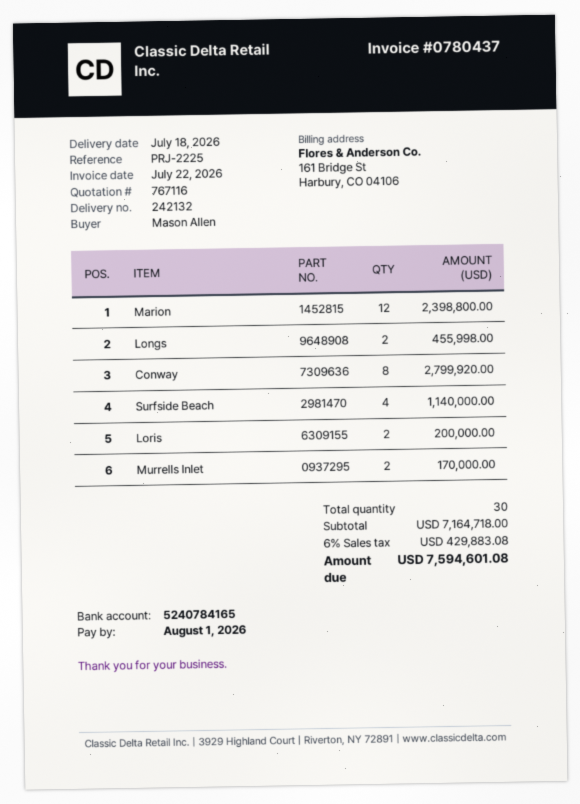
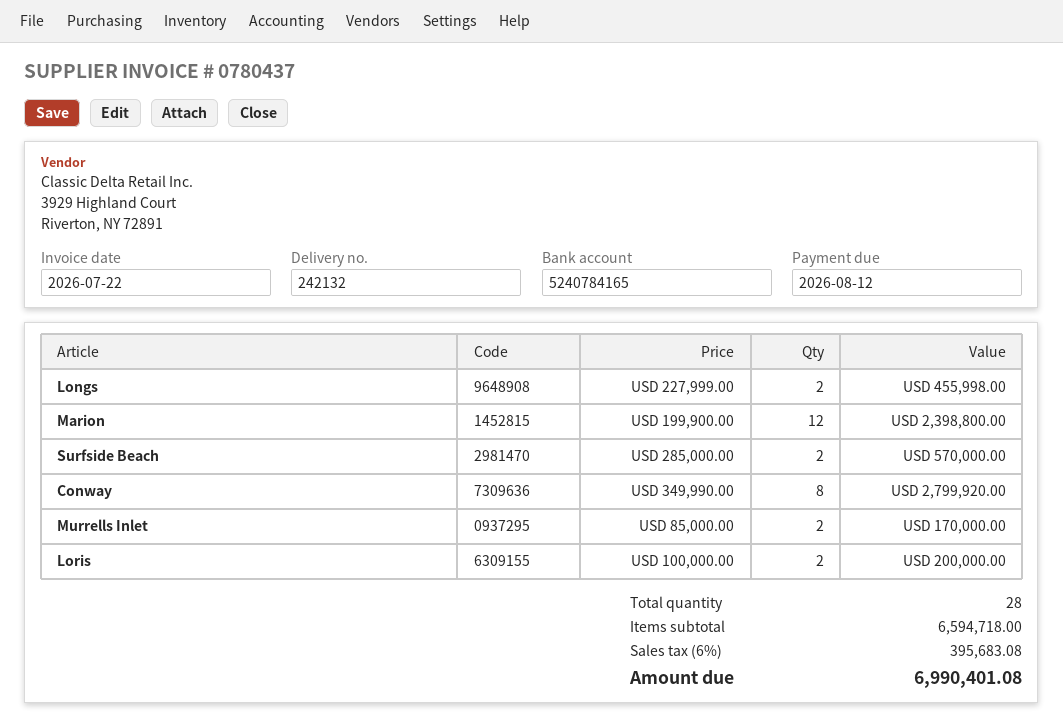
due date: 2026-08-01 -> 2026-08-12
Surfside Beach: 4 for 1140000.00 -> 2 for 570000.00
total quantity: 30 -> 28
subtotal: 7164718.00 -> 6594718.00
tax: 6% = 429883.08 -> 6% = 395683.08
total: 7594601.08 -> 6990401.08

